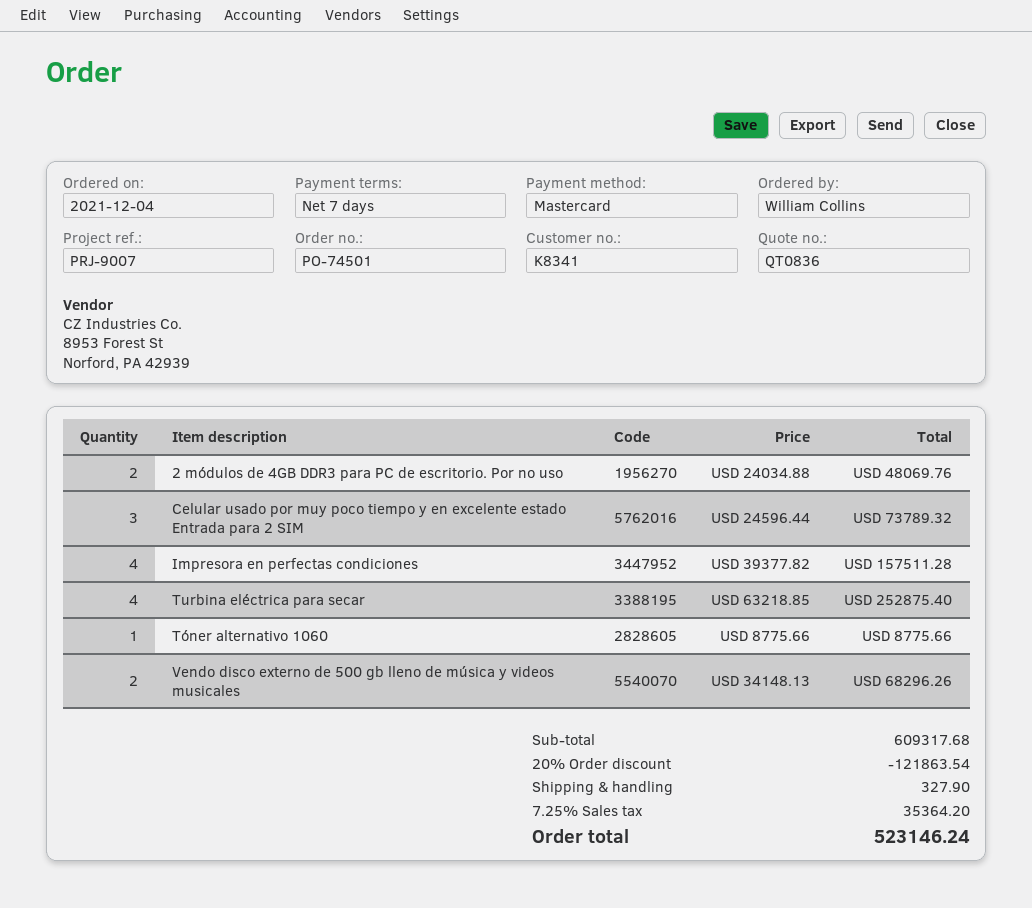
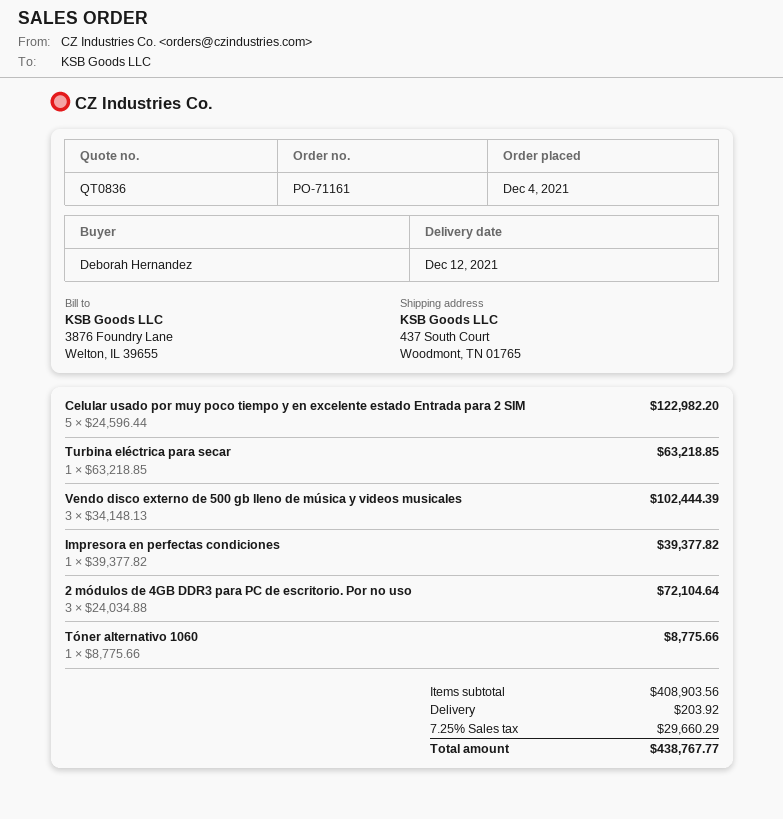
order number: PO-74501 -> PO-71161
ordered by: William Collins -> Deborah Hernandez
2 módulos de 4GB DDR3 para PC de escritorio. Por no uso: 2 x 24034.88 = 48069.76 -> 3 x 24034.88 = 72104.64
Celular usado por muy poco tiempo y en excelente estado Entrada para 2 SIM: 3 x 24596.44 = 73789.32 -> 5 x 24596.44 = 122982.20
Impresora en perfectas condiciones: 4 x 39377.82 = 157511.28 -> 1 x 39377.82 = 39377.82
Turbina eléctrica para secar: 4 x 63218.85 = 252875.40 -> 1 x 63218.85 = 63218.85
Vendo disco externo de 500 gb lleno de música y videos musicales: 2 x 34148.13 = 68296.26 -> 3 x 34148.13 = 102444.39
subtotal: 609317.68 -> 408903.56
discount: 20% = 121863.54 -> none
shipping: 327.90 -> 203.92
tax: 7.25% = 35364.20 -> 7.25% = 29660.29
total: 523146.24 -> 438767.77

